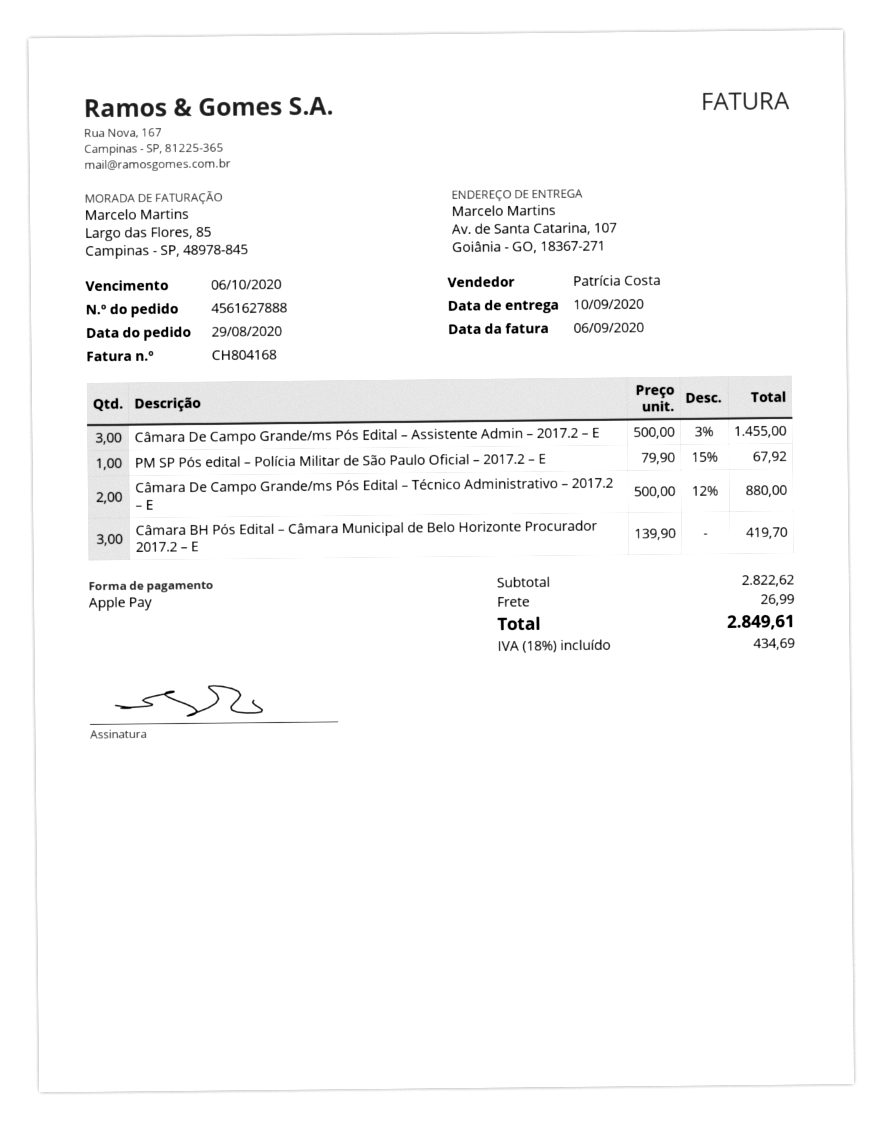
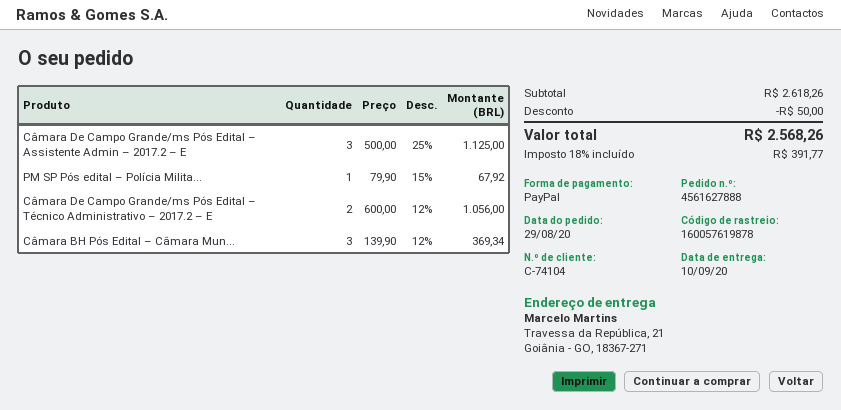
payment method: Apple Pay -> PayPal
ship to: Av. de Santa Catarina, 107, Goiânia - GO, 18367-271 -> Travessa da República, 21, Goiânia - GO, 18367-271
Câmara De Campo Grande/ms Pós Edital – Assistente Admin – 2017.2 – E: 3 x 500.00 - 3% = 1455.00 -> 3 x 500.00 - 25% = 1125.00
Câmara De Campo Grande/ms Pós Edital – Técnico Administrativo – 2017.2 – E: 2 x 500.00 - 12% = 880.00 -> 2 x 600.00 - 12% = 1056.00
Câmara BH Pós Edital – Câmara Municipal de Belo Horizonte Procurador 2017.2 – E: 3 x 139.90 = 419.70 -> 3 x 139.90 - 12% = 369.34
subtotal: 2822.62 -> 2618.26
discount: none -> 50.00
shipping: 26.99 -> none
tax: 18% = 434.69 -> 18% = 391.77
total: 2849.61 -> 2568.26

